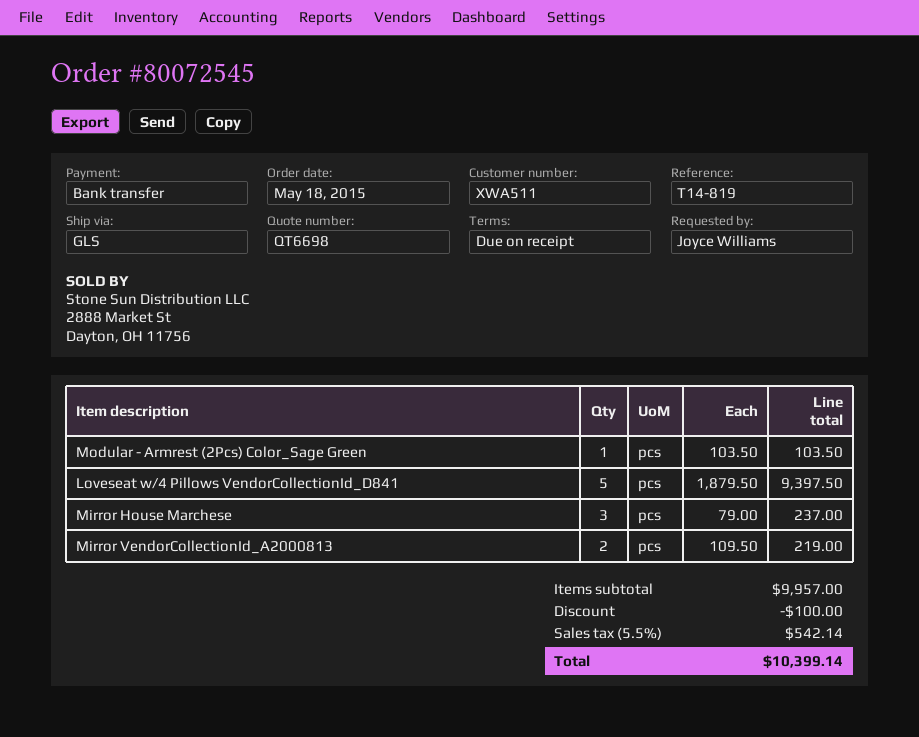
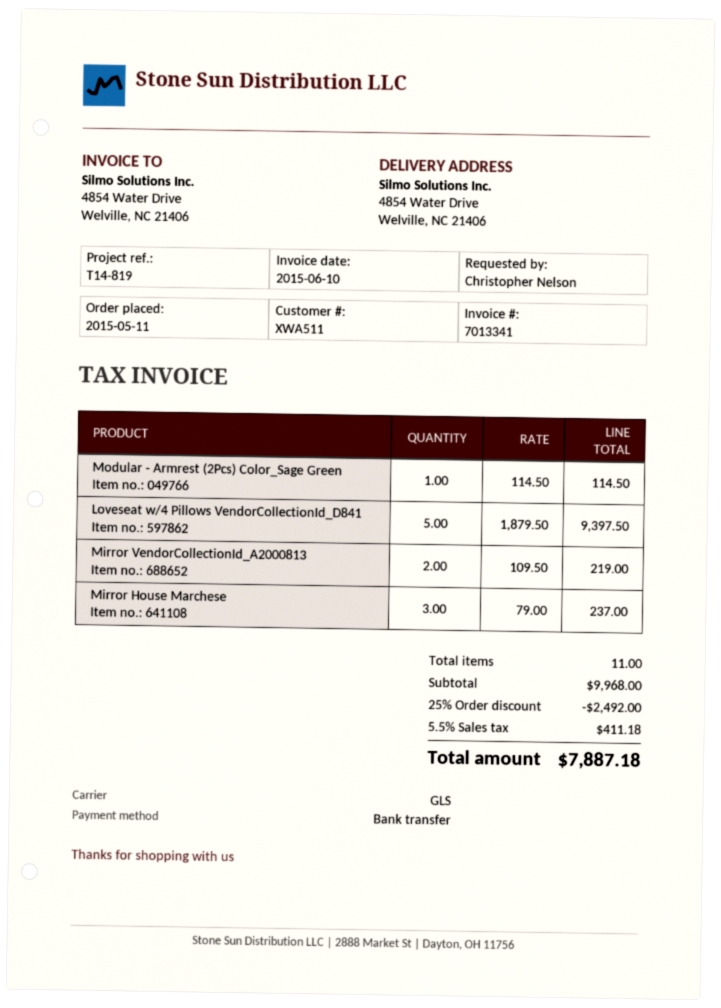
order date: 2015-05-18 -> 2015-05-11
ordered by: Joyce Williams -> Christopher Nelson
Modular - Armrest (2Pcs) Color_Sage Green: 1 x 103.50 = 103.50 -> 1 x 114.50 = 114.50
subtotal: 9957.00 -> 9968.00
discount: 100.00 -> 2492.00
tax: 5.5% = 542.14 -> 5.5% = 411.18
total: 10399.14 -> 7887.18

